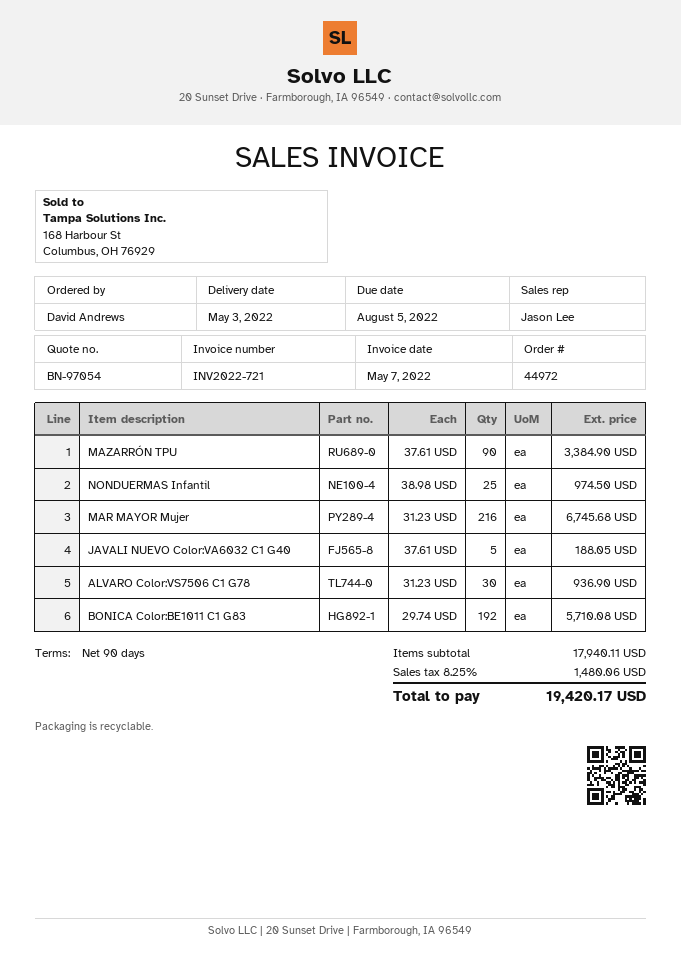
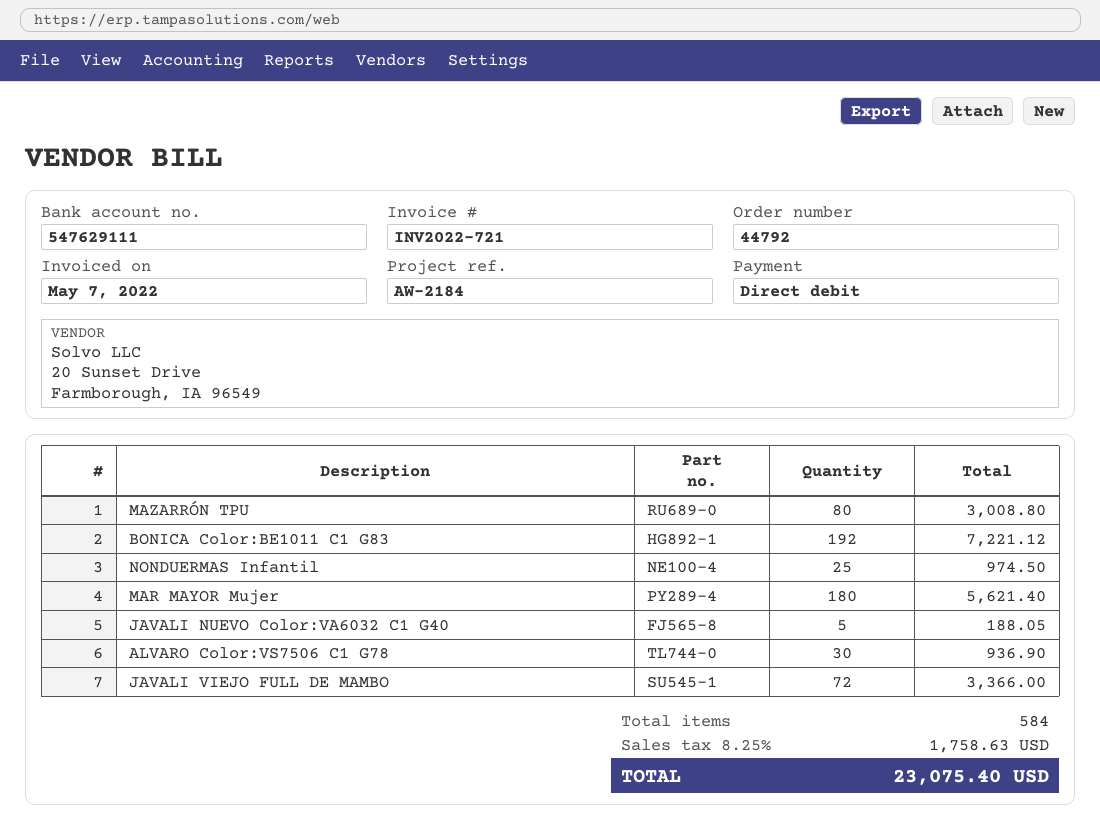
order number: 44972 -> 44792
MAZARRÓN TPU: 90 for 3384.90 -> 80 for 3008.80
MAR MAYOR Mujer: 216 for 6745.68 -> 180 for 5621.40
BONICA Color:BE1011 C1 G83: 192 for 5710.08 -> 192 for 7221.12
JAVALI VIEJO FULL DE MAMBO: none -> 72 for 3366.00
tax: 8.25% = 1480.06 -> 8.25% = 1758.63
total: 19420.17 -> 23075.40

